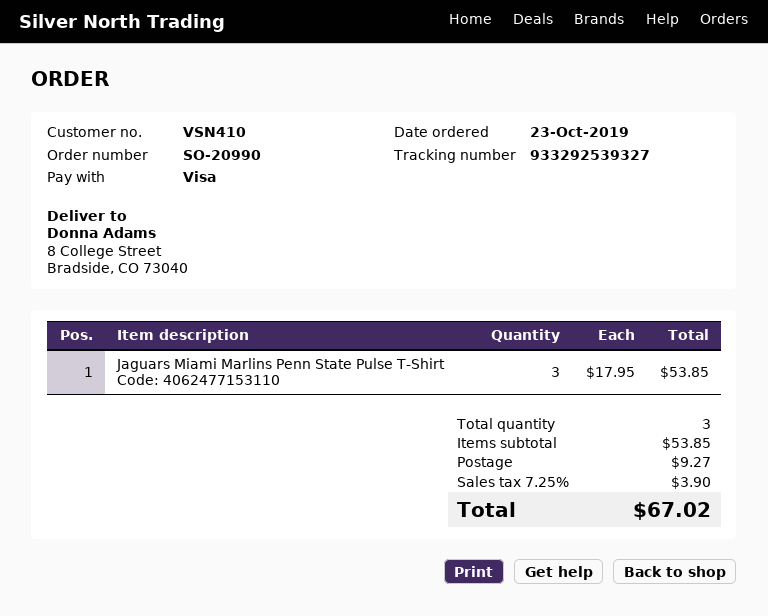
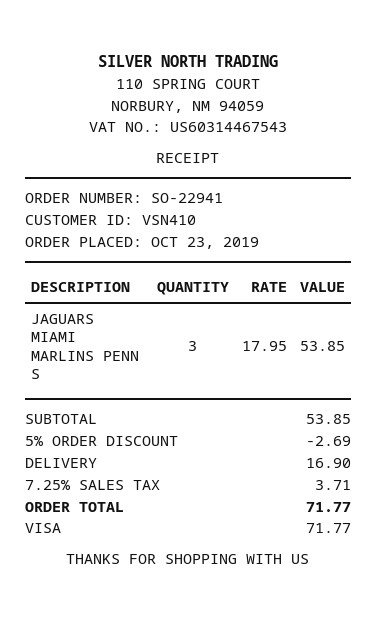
order number: SO-20990 -> SO-22941
discount: none -> 5% = 2.69
shipping: 9.27 -> 16.90
tax: 7.25% = 3.90 -> 7.25% = 3.71
total: 67.02 -> 71.77

